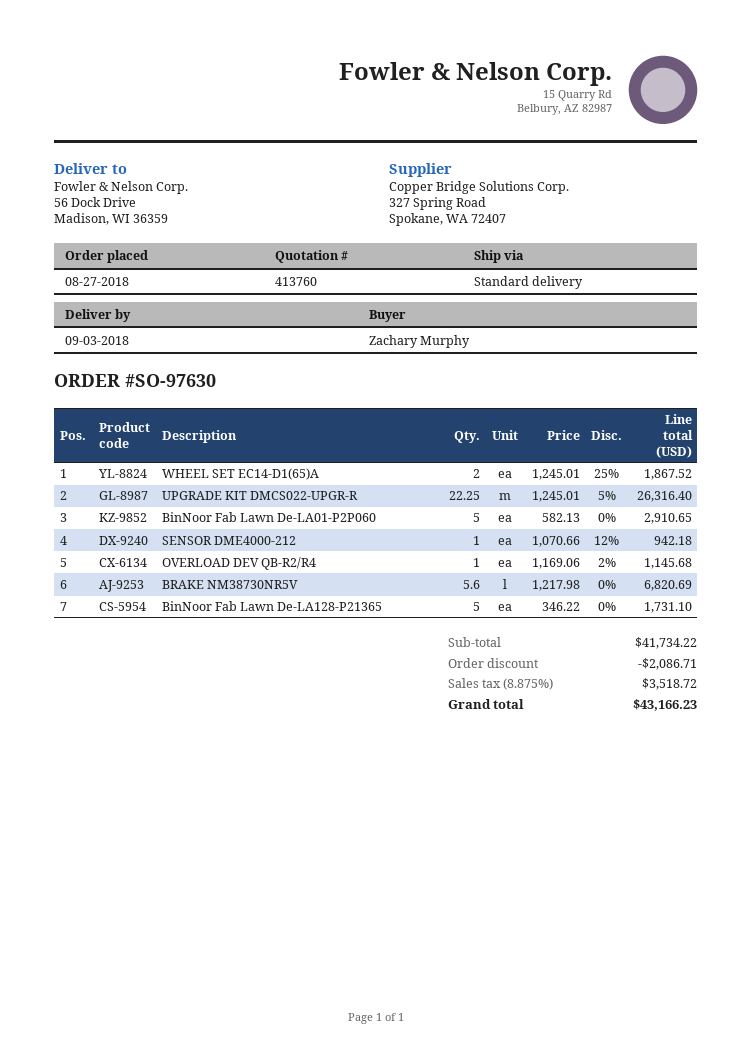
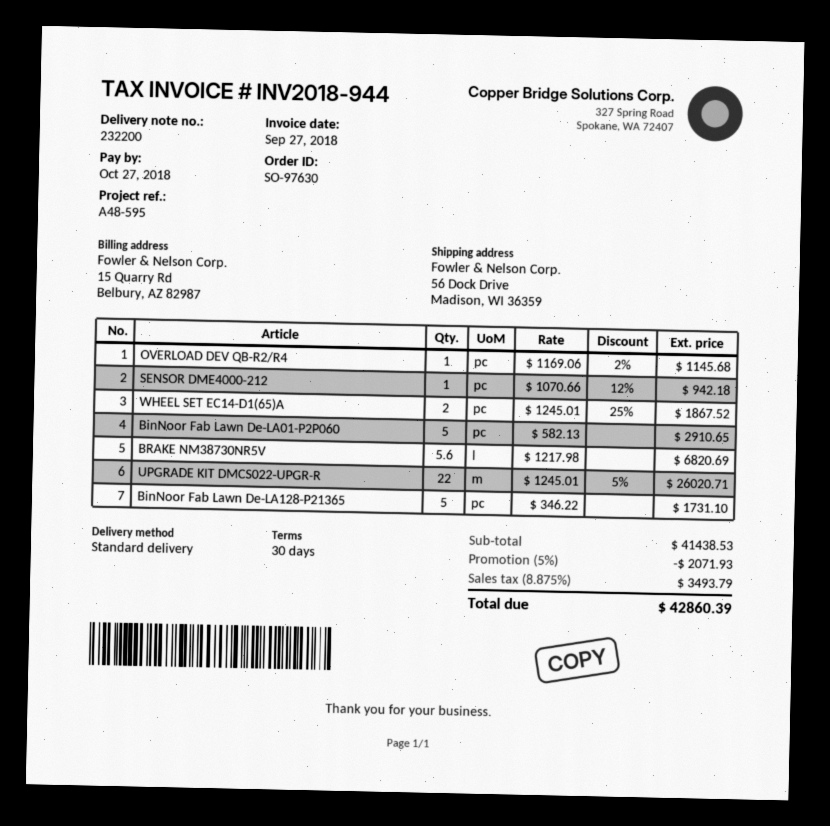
UPGRADE KIT DMCS022-UPGR-R: 22.25 x 1245.01 - 5% = 26316.40 -> 22 x 1245.01 - 5% = 26020.71
subtotal: 41734.22 -> 41438.53
discount: 2086.71 -> 2071.93
tax: 8.875% = 3518.72 -> 8.875% = 3493.79
total: 43166.23 -> 42860.39

